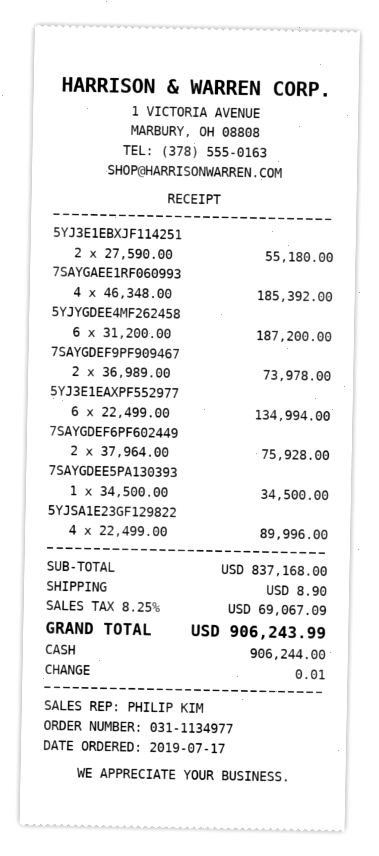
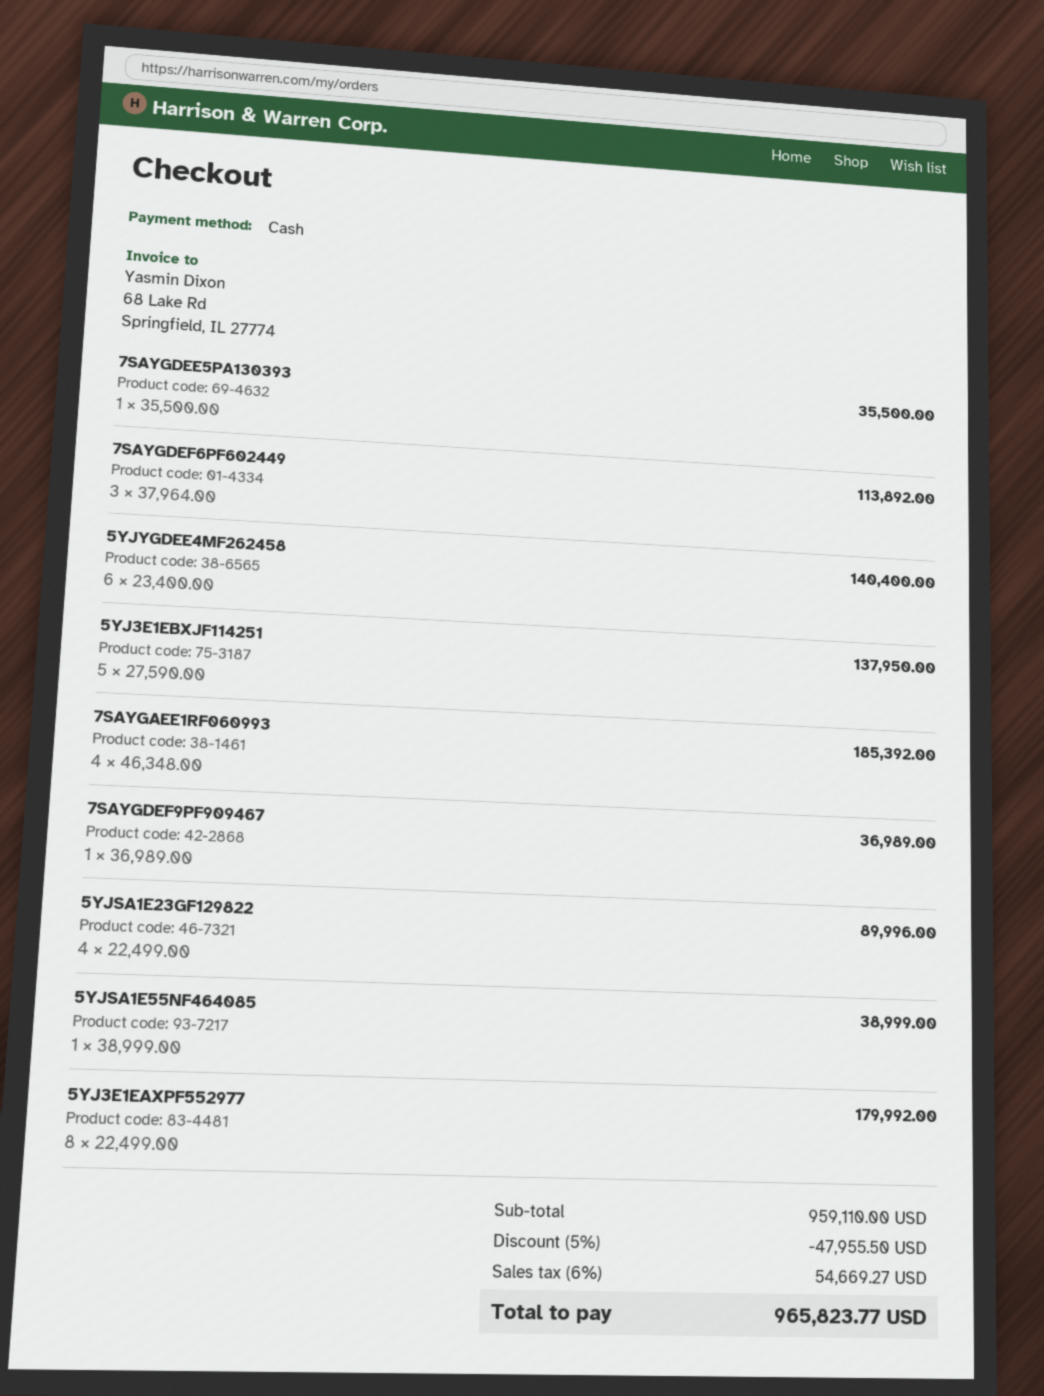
5YJ3E1EBXJF114251: 2 x 27590.00 = 55180.00 -> 5 x 27590.00 = 137950.00
5YJYGDEE4MF262458: 6 x 31200.00 = 187200.00 -> 6 x 23400.00 = 140400.00
7SAYGDEF9PF909467: 2 x 36989.00 = 73978.00 -> 1 x 36989.00 = 36989.00
5YJ3E1EAXPF552977: 6 x 22499.00 = 134994.00 -> 8 x 22499.00 = 179992.00
7SAYGDEF6PF602449: 2 x 37964.00 = 75928.00 -> 3 x 37964.00 = 113892.00
7SAYGDEE5PA130393: 1 x 34500.00 = 34500.00 -> 1 x 35500.00 = 35500.00
5YJSA1E55NF464085: none -> 1 x 38999.00 = 38999.00
subtotal: 837168.00 -> 959110.00
discount: none -> 5% = 47955.50
shipping: 8.90 -> none
tax: 8.25% = 69067.09 -> 6% = 54669.27
total: 906243.99 -> 965823.77

